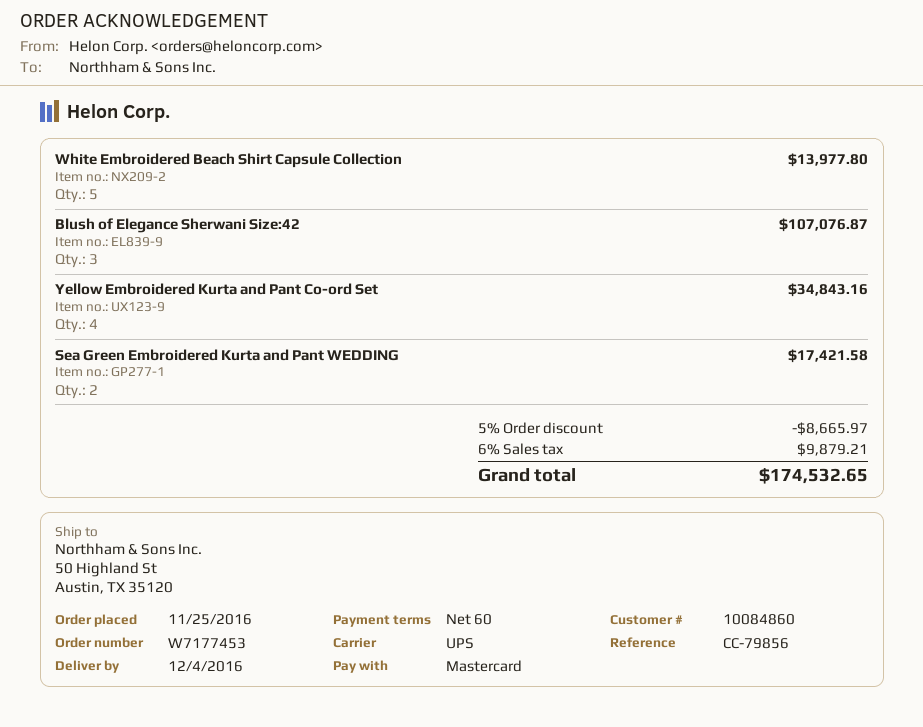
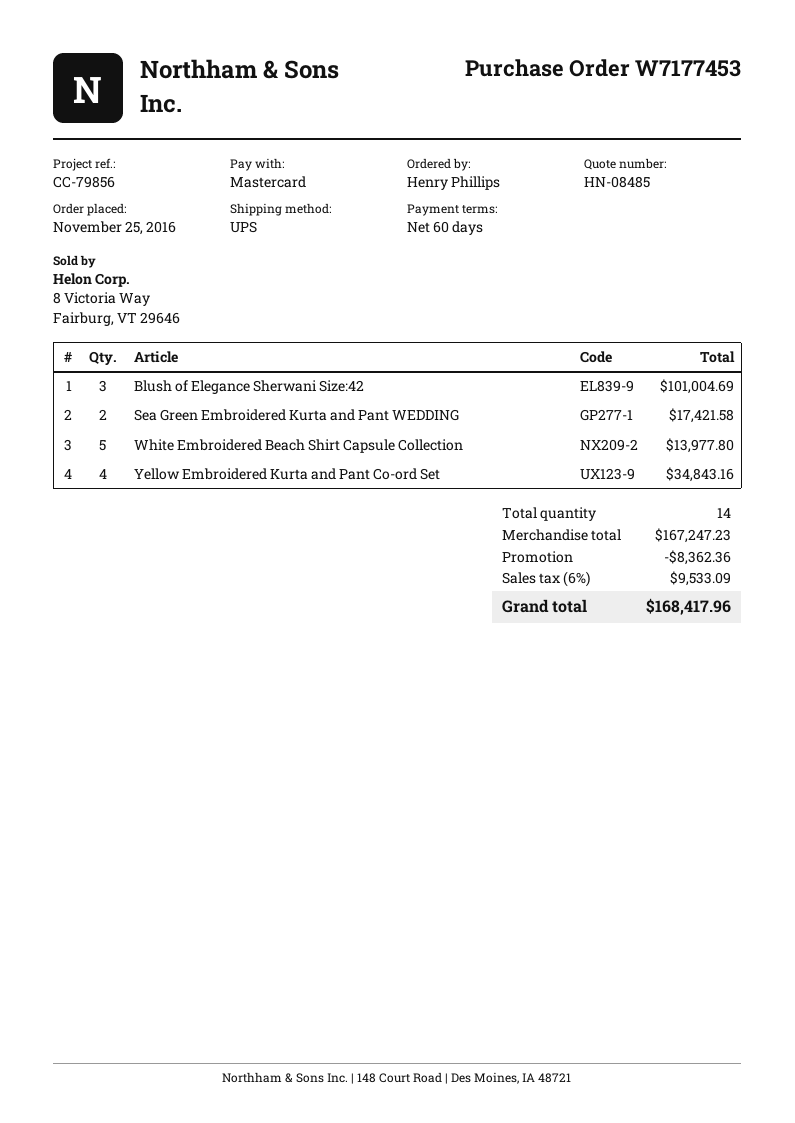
Blush of Elegance Sherwani Size:42: 3 for 107076.87 -> 3 for 101004.69
discount: 8665.97 -> 8362.36
tax: 6% = 9879.21 -> 6% = 9533.09
total: 174532.65 -> 168417.96

